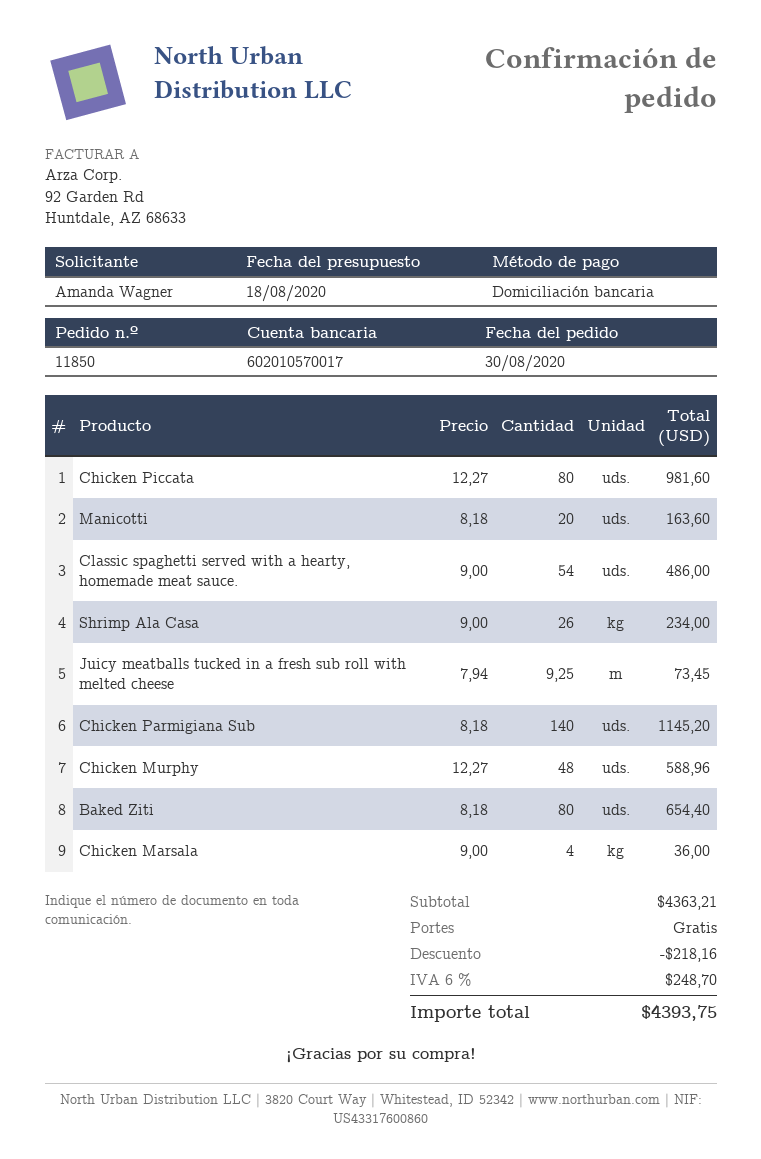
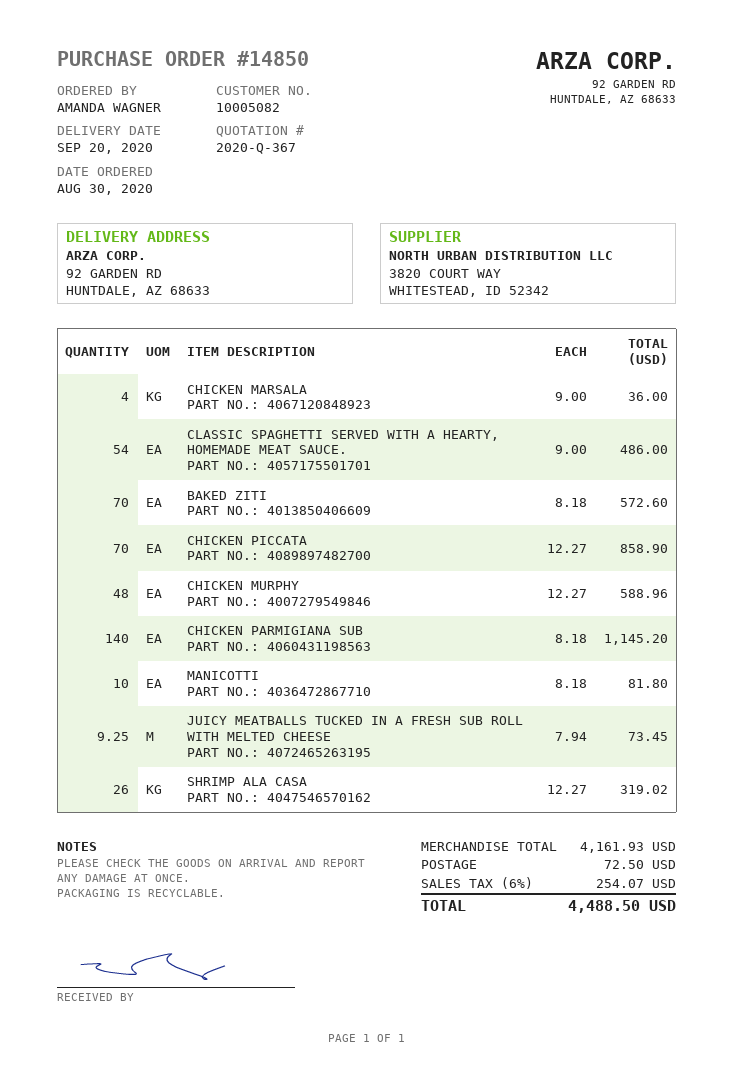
order number: 11850 -> 14850
Chicken Piccata: 80 x 12.27 = 981.60 -> 70 x 12.27 = 858.90
Manicotti: 20 x 8.18 = 163.60 -> 10 x 8.18 = 81.80
Shrimp Ala Casa: 26 x 9.00 = 234.00 -> 26 x 12.27 = 319.02
Baked Ziti: 80 x 8.18 = 654.40 -> 70 x 8.18 = 572.60
subtotal: 4363.21 -> 4161.93
discount: 218.16 -> none
shipping: 0.00 -> 72.50
tax: 6% = 248.70 -> 6% = 254.07
total: 4393.75 -> 4488.50

